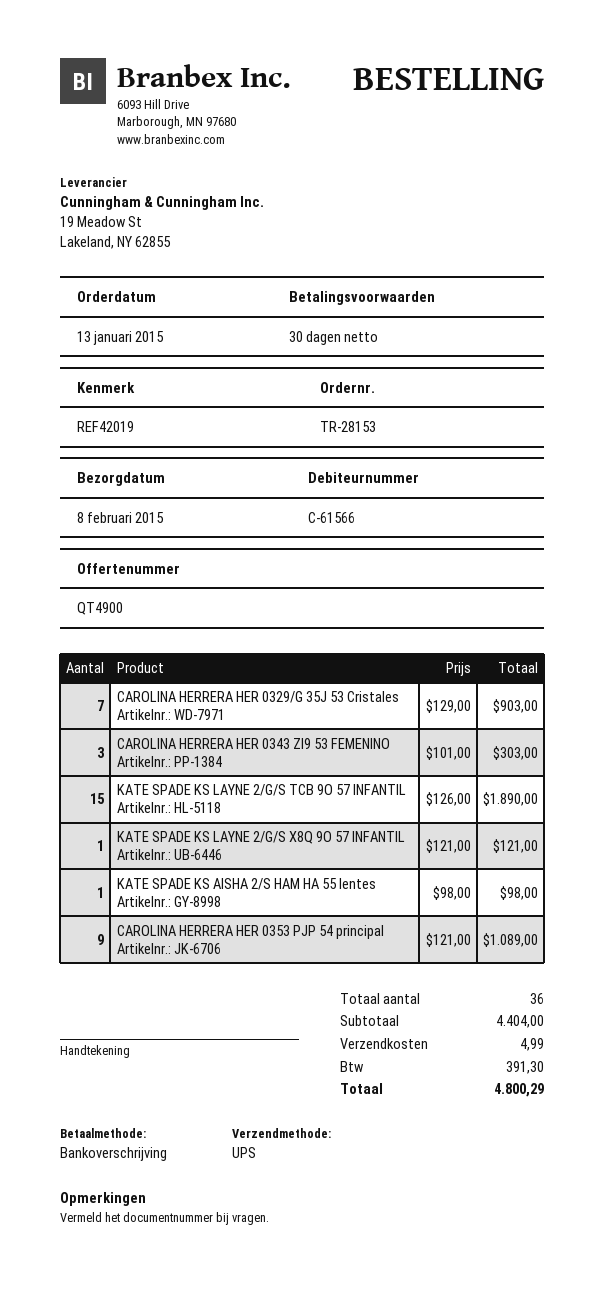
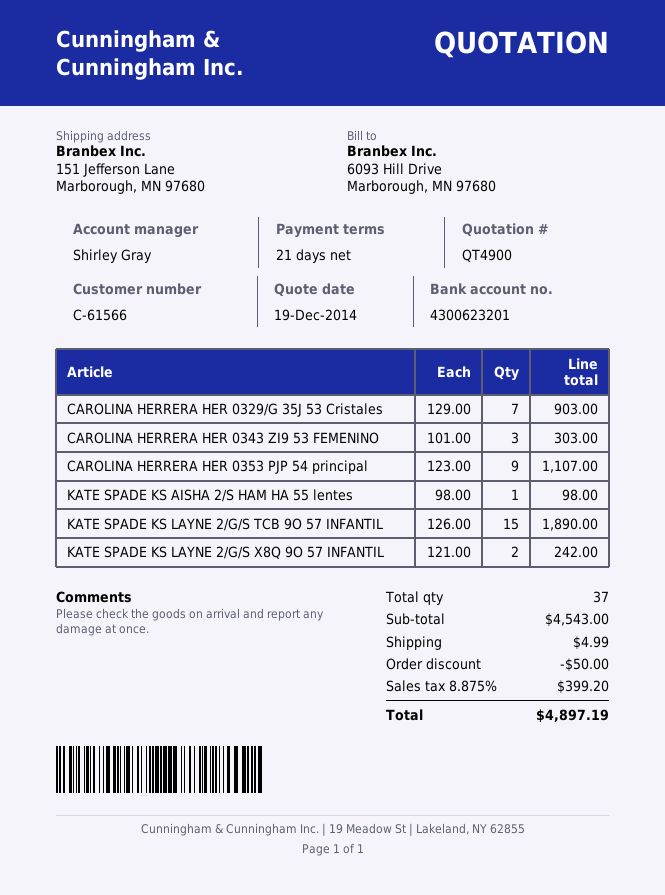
payment terms: 30 days -> 21 days
KATE SPADE KS LAYNE 2/G/S X8Q 9O 57 INFANTIL: 1 x 121.00 = 121.00 -> 2 x 121.00 = 242.00
CAROLINA HERRERA HER 0353 PJP 54 principal: 9 x 121.00 = 1089.00 -> 9 x 123.00 = 1107.00
total quantity: 36 -> 37
subtotal: 4404.00 -> 4543.00
discount: none -> 50.00
tax: 391.30 -> 399.20
total: 4800.29 -> 4897.19

